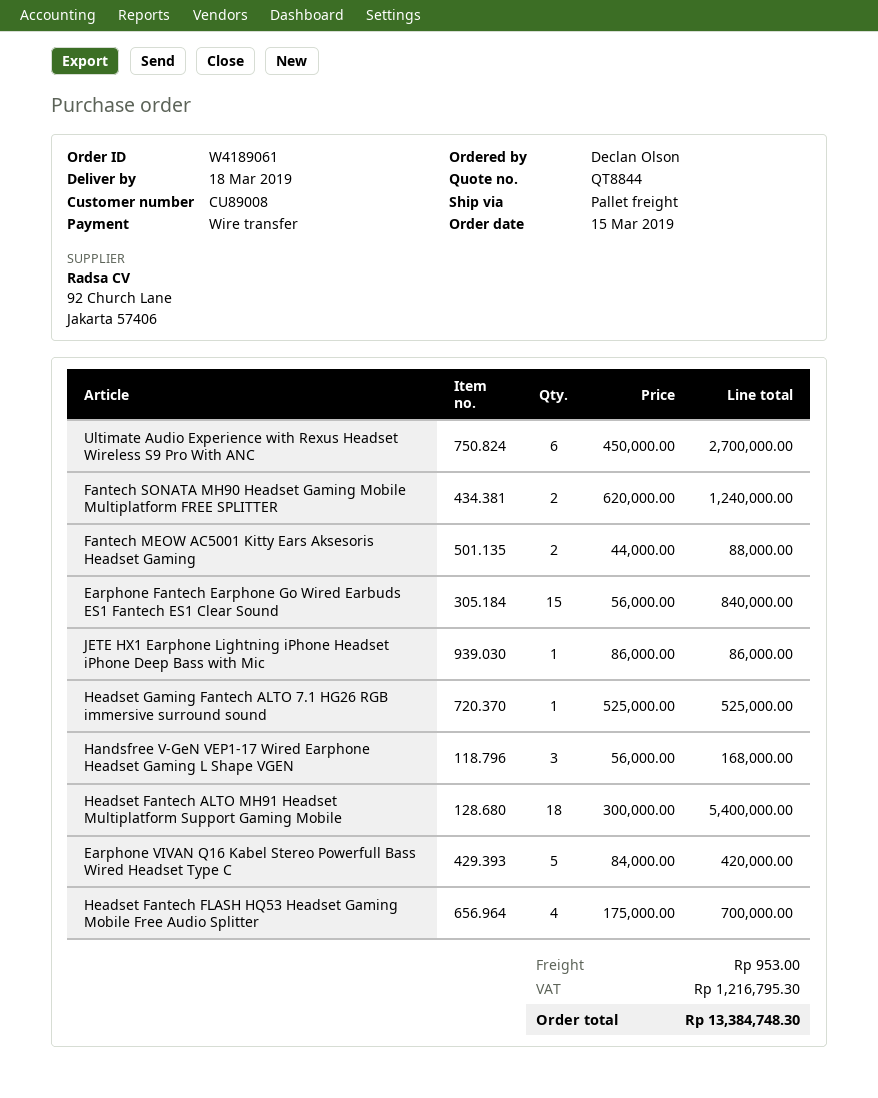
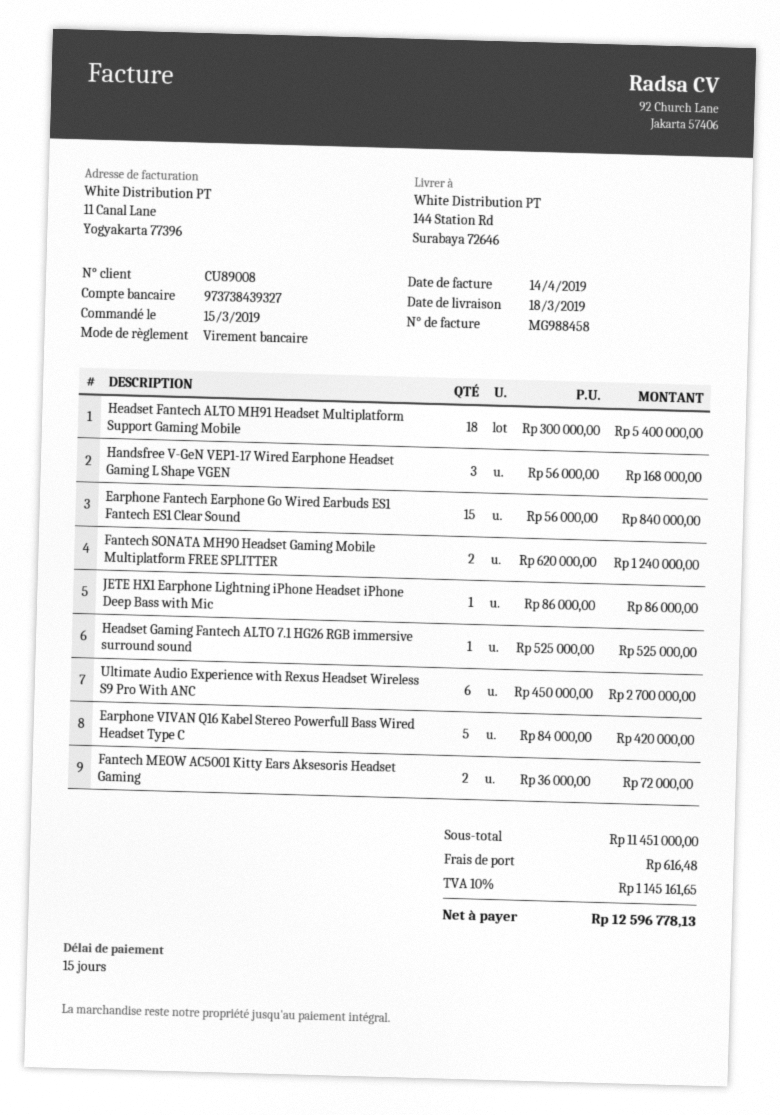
Fantech MEOW AC5001 Kitty Ears Aksesoris Headset Gaming: 2 x 44000.00 = 88000.00 -> 2 x 36000.00 = 72000.00
Headset Fantech FLASH HQ53 Headset Gaming Mobile Free Audio Splitter: 4 x 175000.00 = 700000.00 -> none
shipping: 953.00 -> 616.48
tax: 1216795.30 -> 1145161.65
total: 13384748.30 -> 12596778.13

